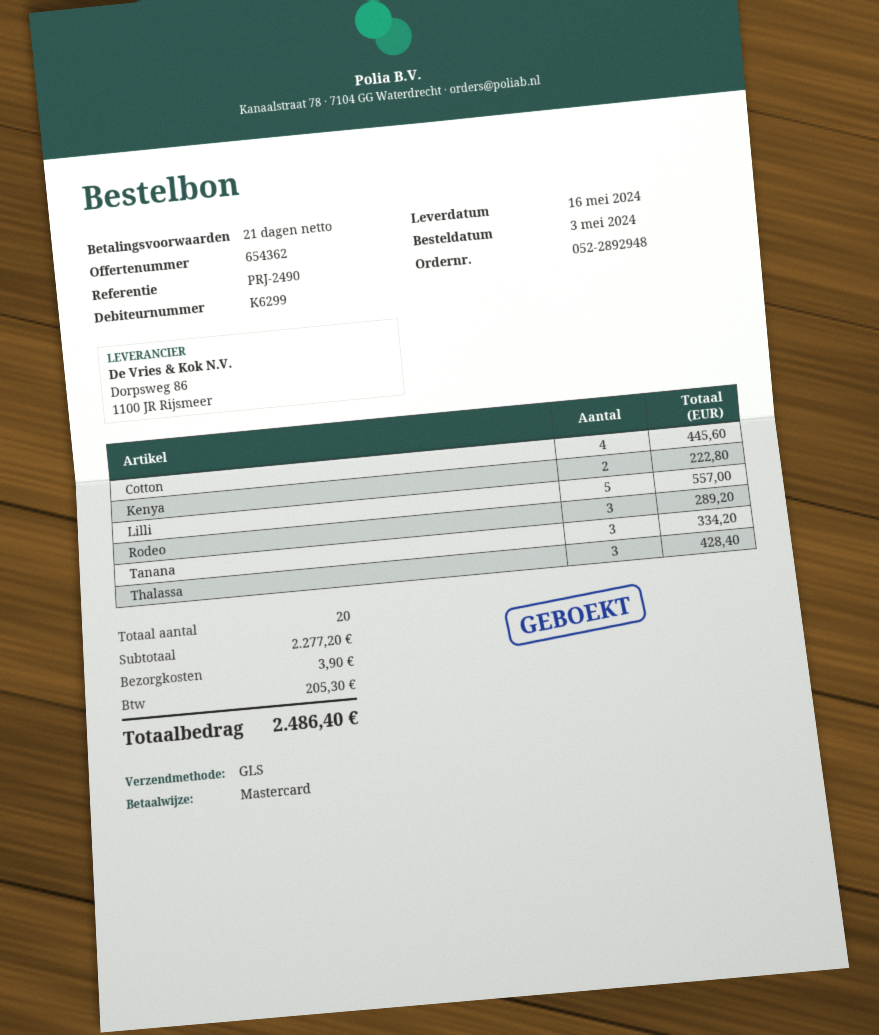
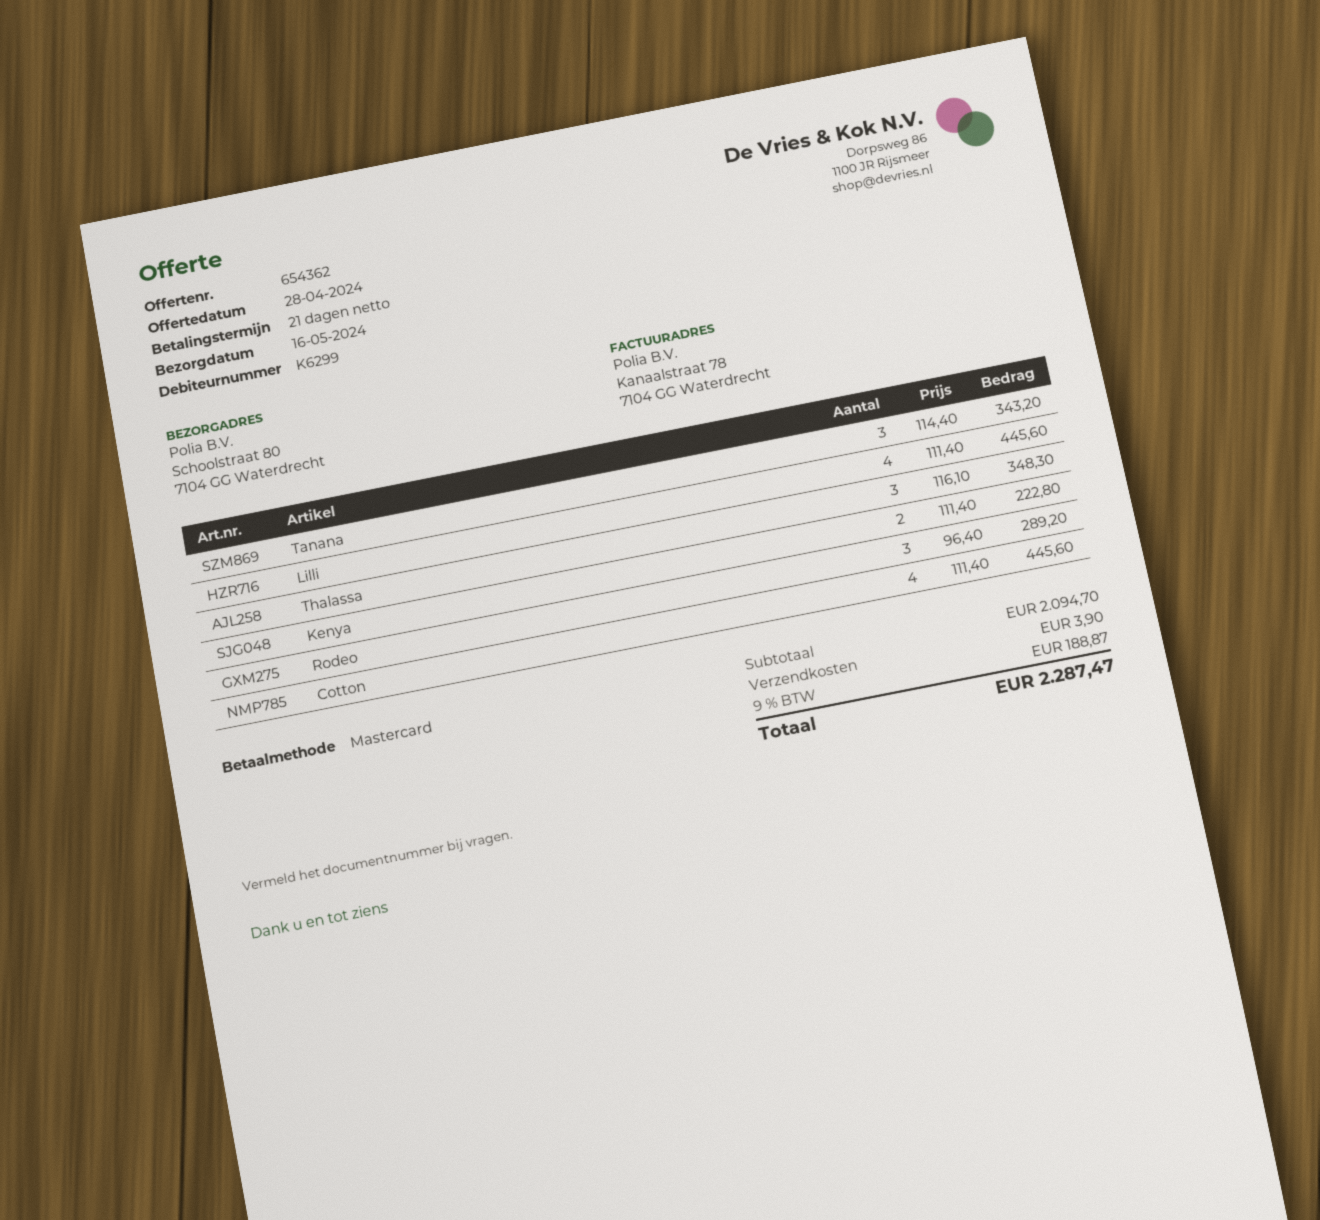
Lilli: 5 for 557.00 -> 4 for 445.60
Tanana: 3 for 334.20 -> 3 for 343.20
Thalassa: 3 for 428.40 -> 3 for 348.30
subtotal: 2277.20 -> 2094.70
tax: 205.30 -> 188.87
total: 2486.40 -> 2287.47

